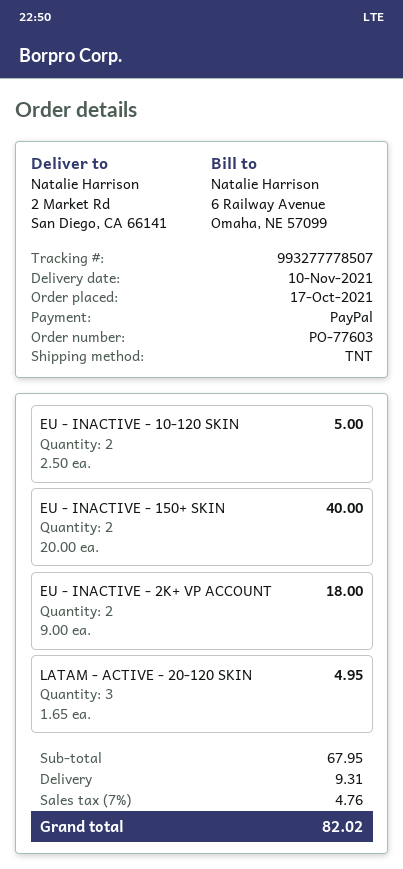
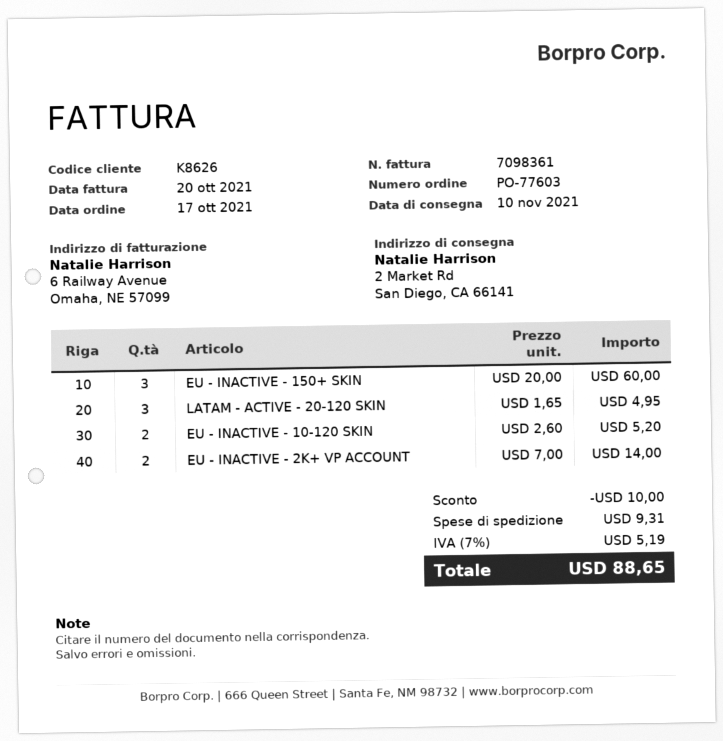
EU - INACTIVE - 10-120 SKIN: 2 x 2.50 = 5.00 -> 2 x 2.60 = 5.20
EU - INACTIVE - 150+ SKIN: 2 x 20.00 = 40.00 -> 3 x 20.00 = 60.00
EU - INACTIVE - 2K+ VP ACCOUNT: 2 x 9.00 = 18.00 -> 2 x 7.00 = 14.00
discount: none -> 10.00
tax: 7% = 4.76 -> 7% = 5.19
total: 82.02 -> 88.65

